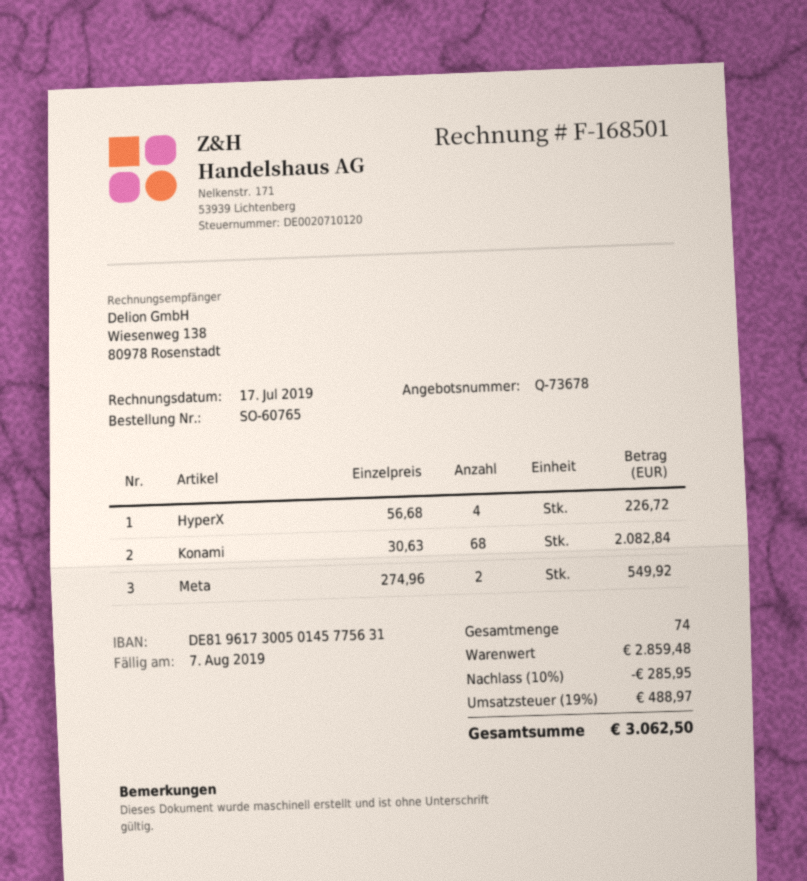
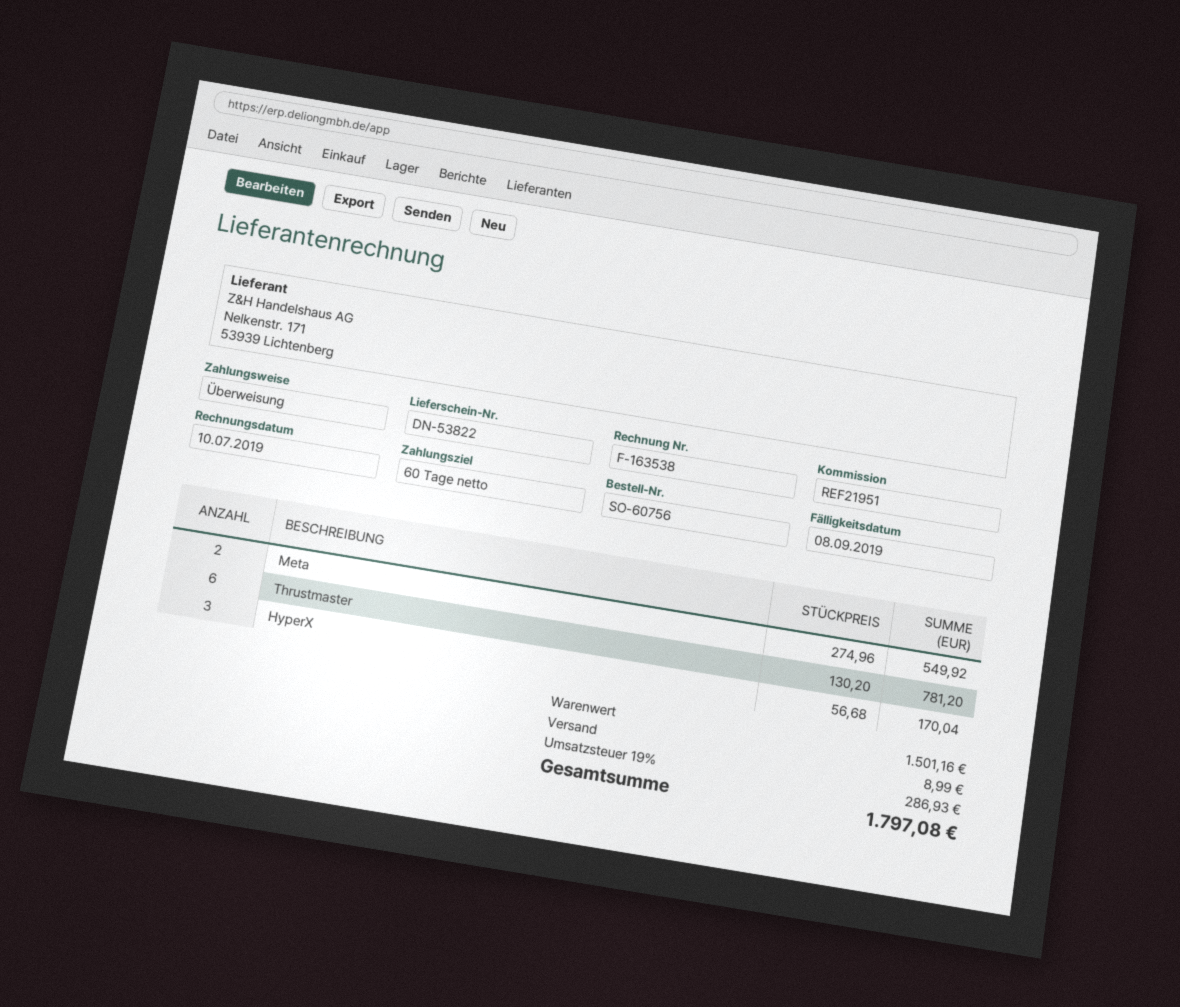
order number: SO-60765 -> SO-60756
invoice number: F-168501 -> F-163538
invoice date: 2019-07-17 -> 2019-07-10
due date: 2019-08-07 -> 2019-09-08
HyperX: 4 x 56.68 = 226.72 -> 3 x 56.68 = 170.04
Konami: 68 x 30.63 = 2082.84 -> none
Thrustmaster: none -> 6 x 130.20 = 781.20
subtotal: 2859.48 -> 1501.16
discount: 10% = 285.95 -> none
shipping: none -> 8.99
tax: 19% = 488.97 -> 19% = 286.93
total: 3062.50 -> 1797.08

